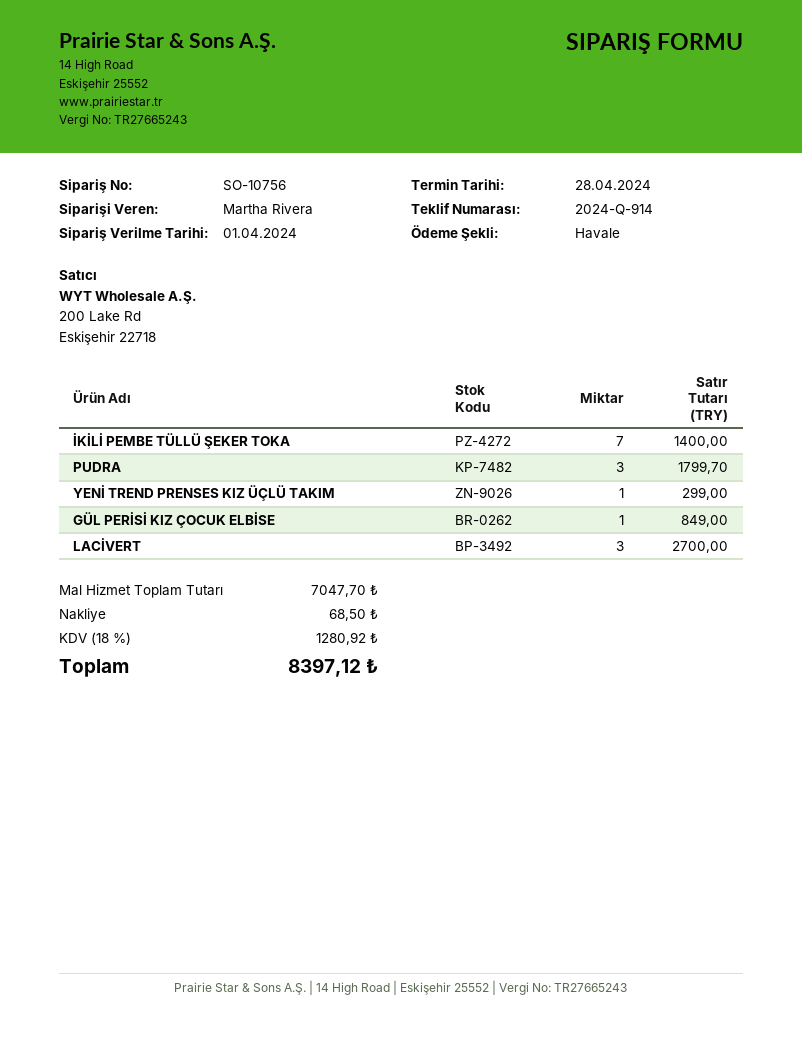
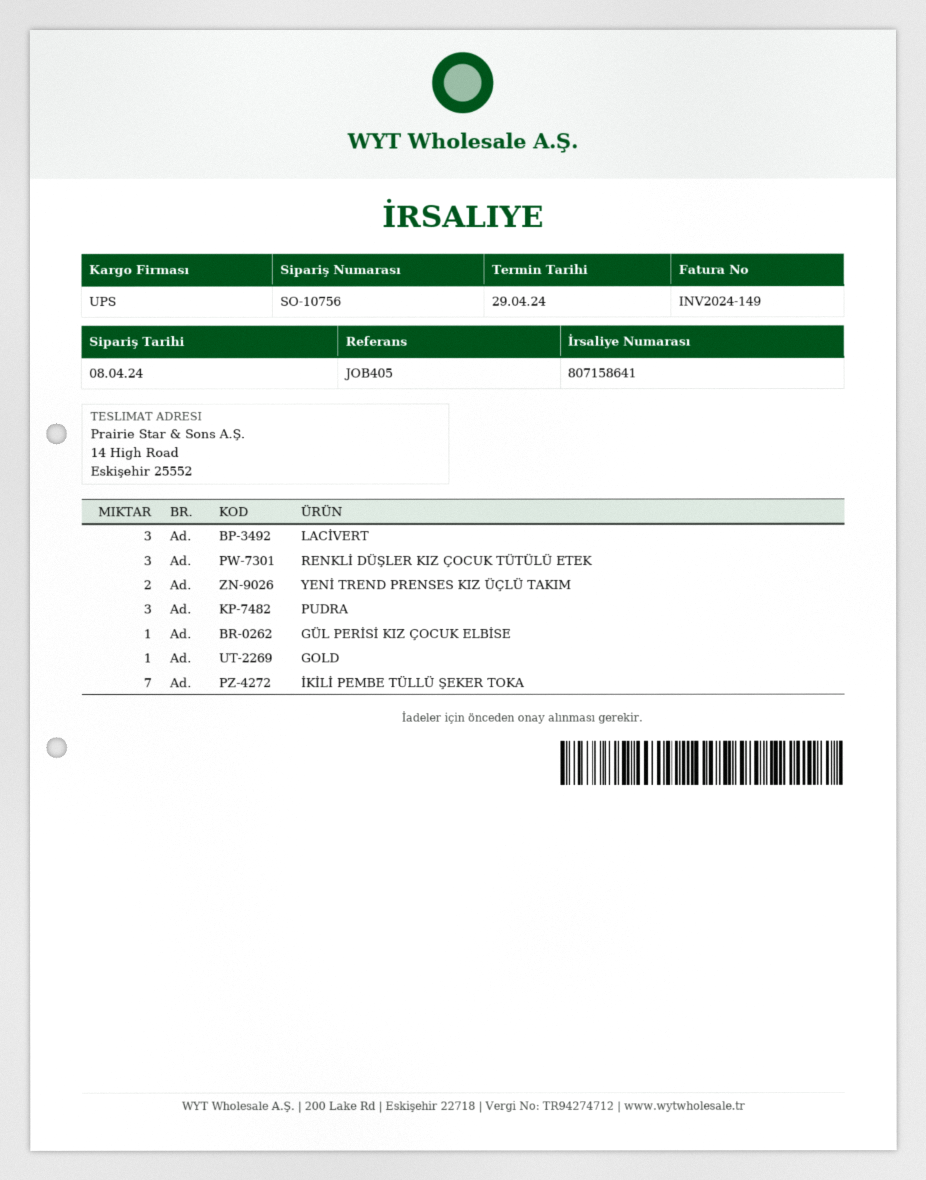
order date: 2024-04-01 -> 2024-04-08
delivery date: 2024-04-28 -> 2024-04-29
YENİ TREND PRENSES KIZ ÜÇLÜ TAKIM: 1 -> 2
RENKLİ DÜŞLER KIZ ÇOCUK TÜTÜLÜ ETEK: none -> 3
GOLD: none -> 1

